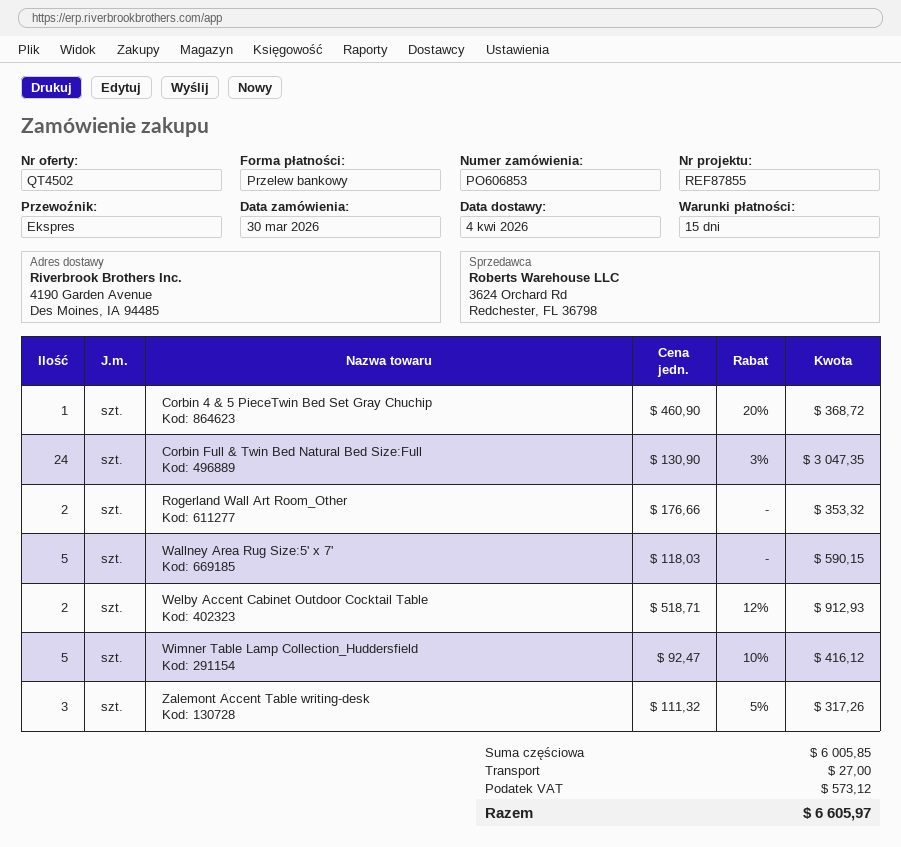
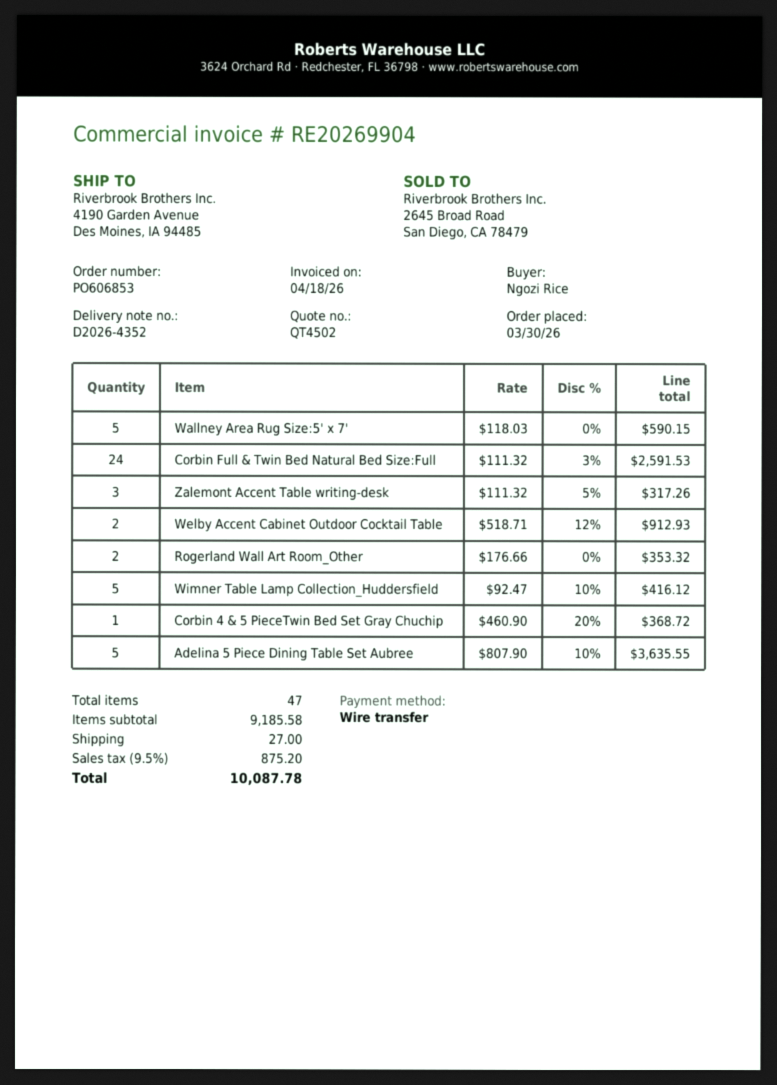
Corbin Full & Twin Bed Natural Bed Size:Full: 24 x 130.90 - 3% = 3047.35 -> 24 x 111.32 - 3% = 2591.53
Adelina 5 Piece Dining Table Set Aubree: none -> 5 x 807.90 - 10% = 3635.55
subtotal: 6005.85 -> 9185.58
tax: 573.12 -> 875.20
total: 6605.97 -> 10087.78

